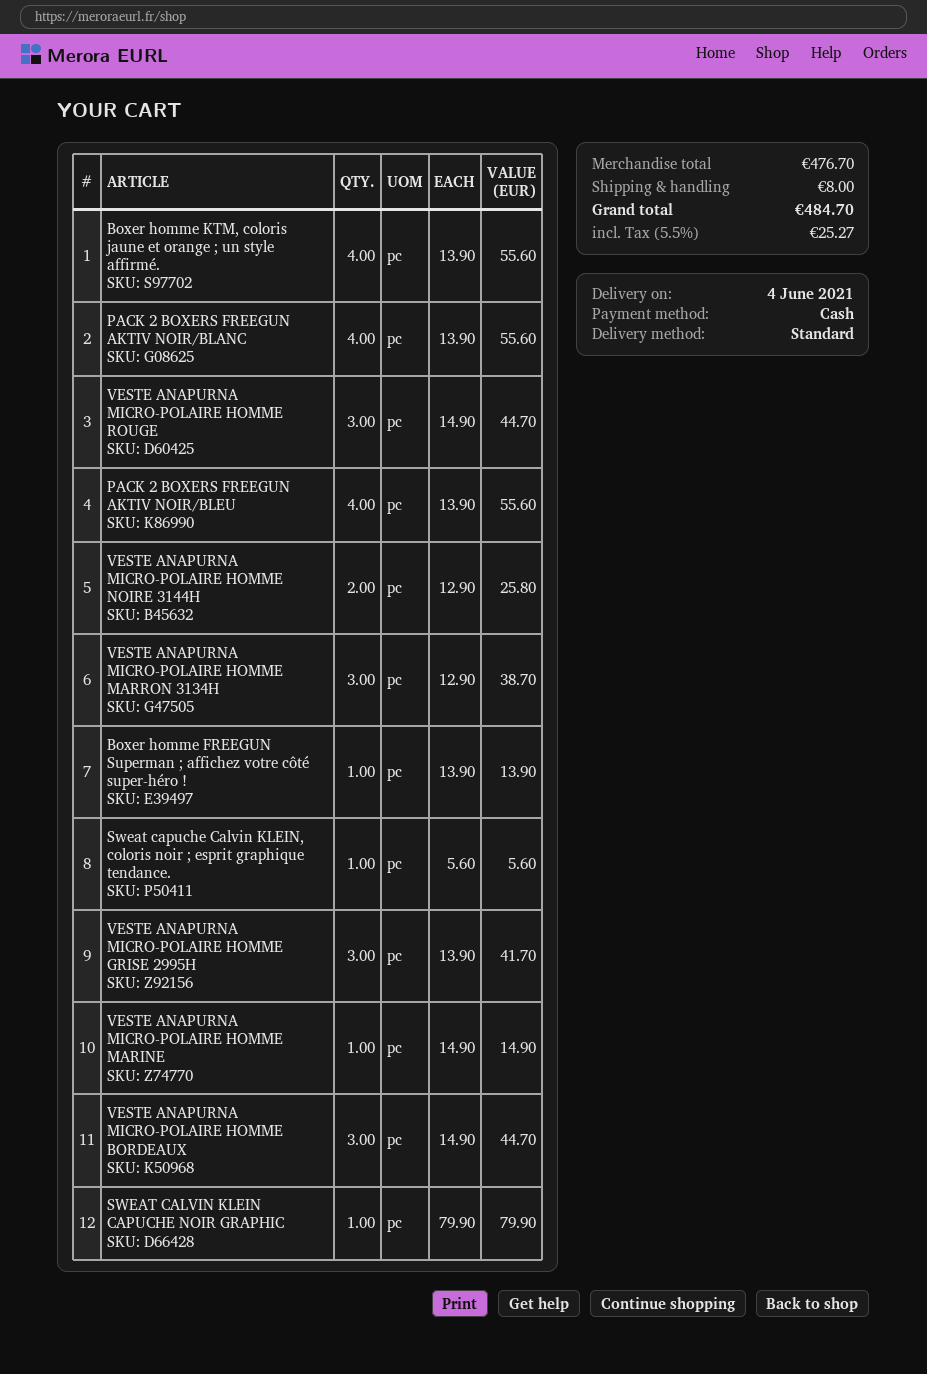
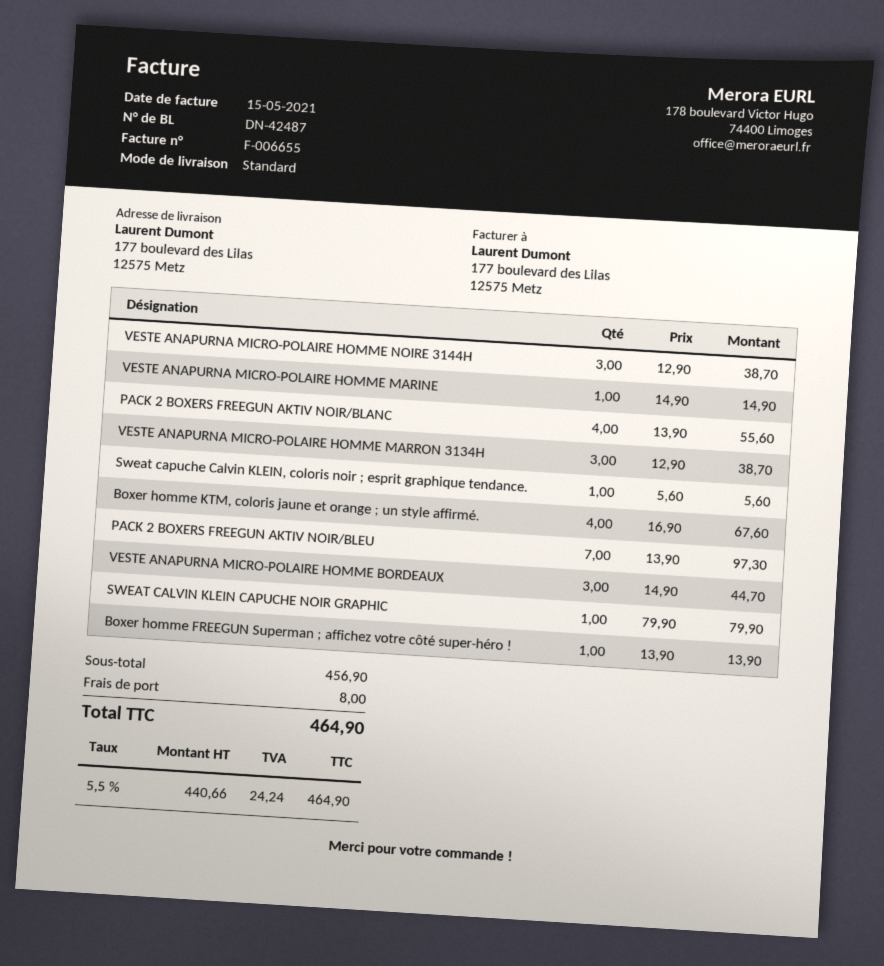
Boxer homme KTM, coloris jaune et orange ; un style affirmé.: 4 x 13.90 = 55.60 -> 4 x 16.90 = 67.60
VESTE ANAPURNA MICRO-POLAIRE HOMME ROUGE: 3 x 14.90 = 44.70 -> none
PACK 2 BOXERS FREEGUN AKTIV NOIR/BLEU: 4 x 13.90 = 55.60 -> 7 x 13.90 = 97.30
VESTE ANAPURNA MICRO-POLAIRE HOMME NOIRE 3144H: 2 x 12.90 = 25.80 -> 3 x 12.90 = 38.70
VESTE ANAPURNA MICRO-POLAIRE HOMME GRISE 2995H: 3 x 13.90 = 41.70 -> none
subtotal: 476.70 -> 456.90
tax: 5.5% = 25.27 -> 5.5% = 24.24
total: 484.70 -> 464.90

